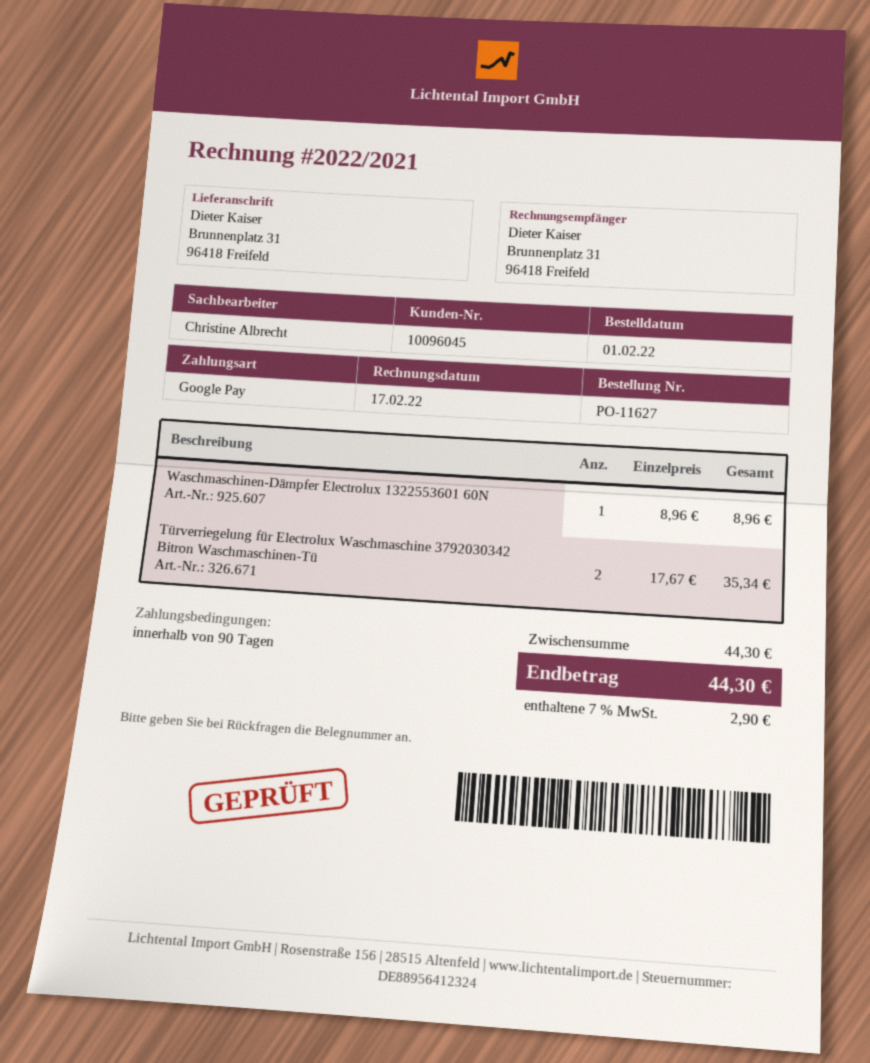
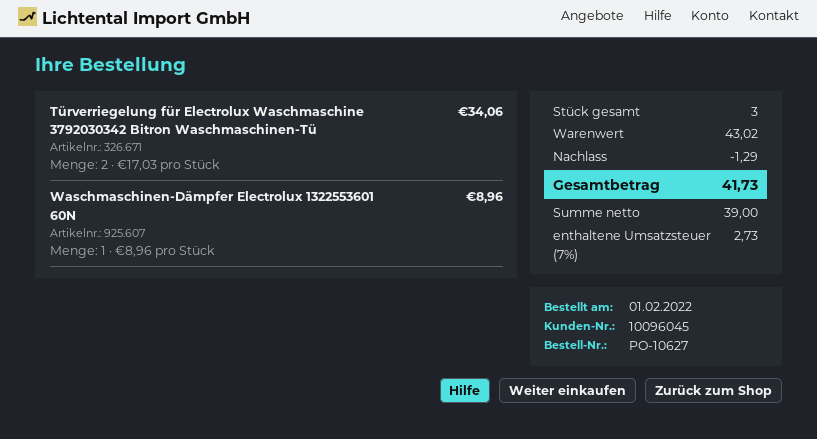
order number: PO-11627 -> PO-10627
Türverriegelung für Electrolux Waschmaschine 3792030342 Bitron Waschmaschinen-Tü: 2 x 17.67 = 35.34 -> 2 x 17.03 = 34.06
subtotal: 44.30 -> 43.02
discount: none -> 1.29
tax: 7% = 2.90 -> 7% = 2.73
total: 44.30 -> 41.73

